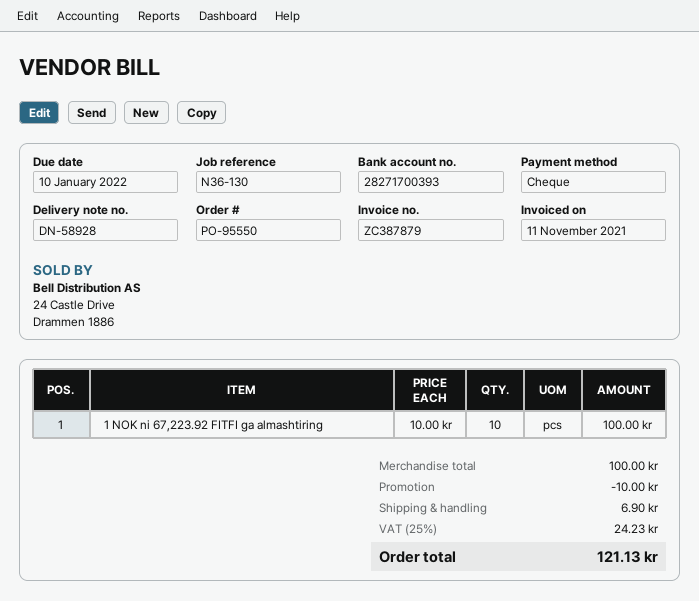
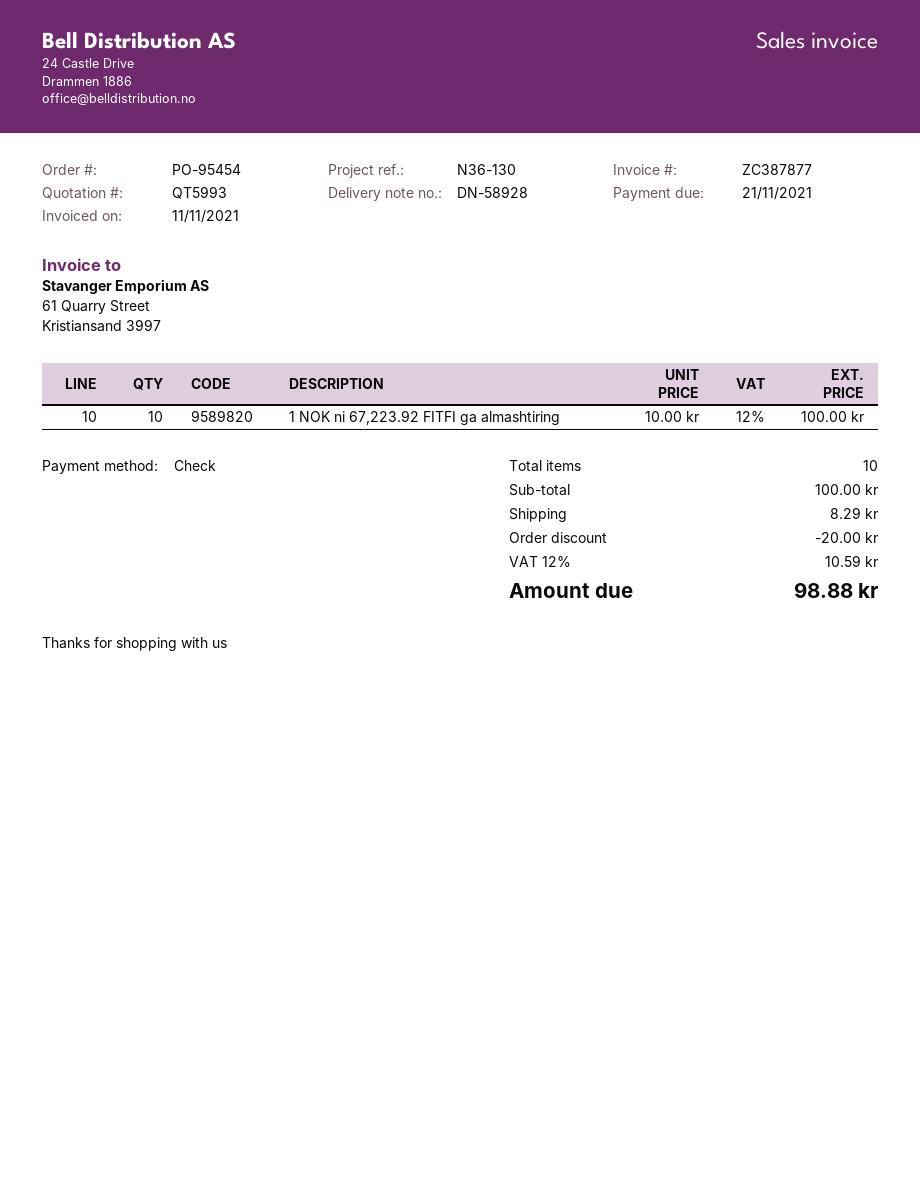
order number: PO-95550 -> PO-95454
invoice number: ZC387879 -> ZC387877
due date: 2022-01-10 -> 2021-11-21
discount: 10.00 -> 20.00
shipping: 6.90 -> 8.29
tax: 25% = 24.23 -> 12% = 10.59
total: 121.13 -> 98.88

